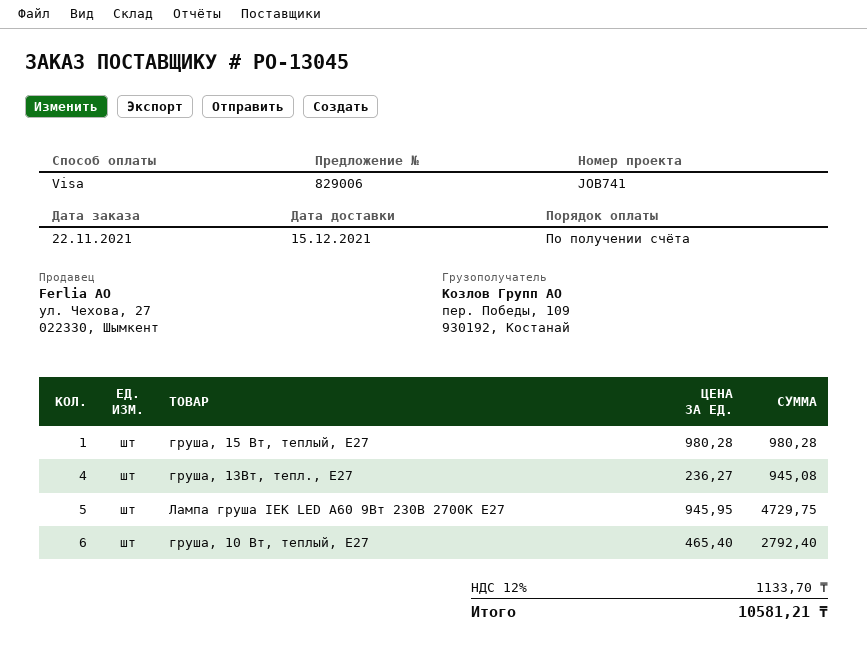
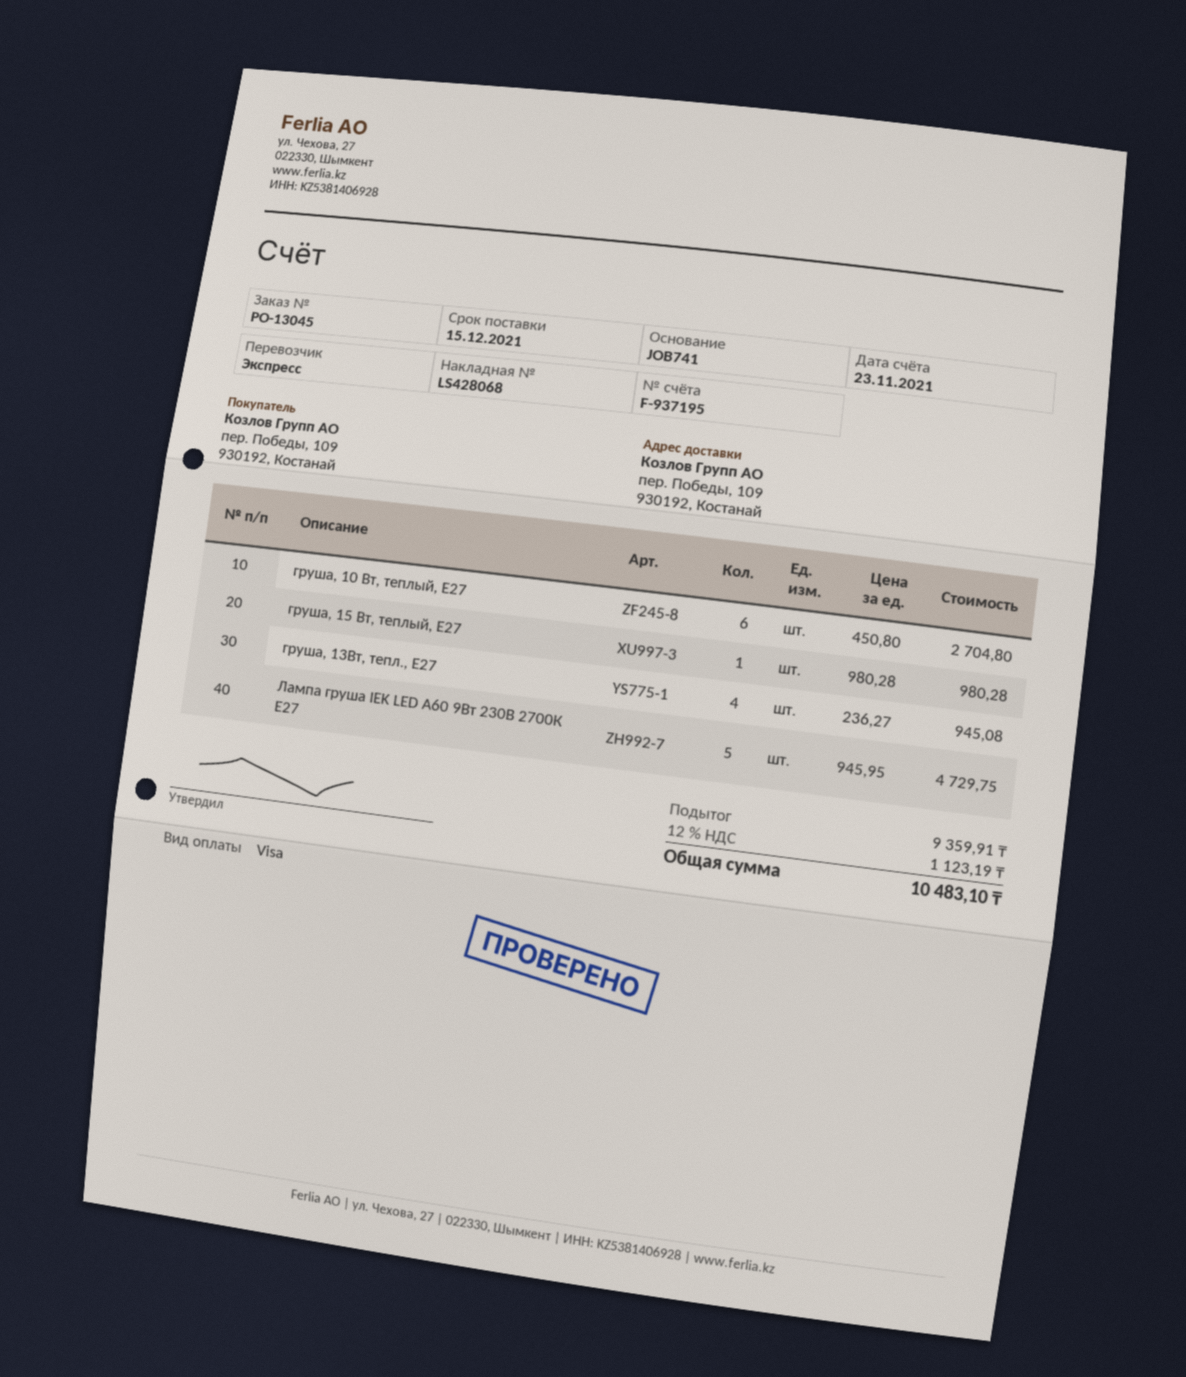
груша, 10 Вт, теплый, Е27: 6 x 465.40 = 2792.40 -> 6 x 450.80 = 2704.80
tax: 12% = 1133.70 -> 12% = 1123.19
total: 10581.21 -> 10483.10

